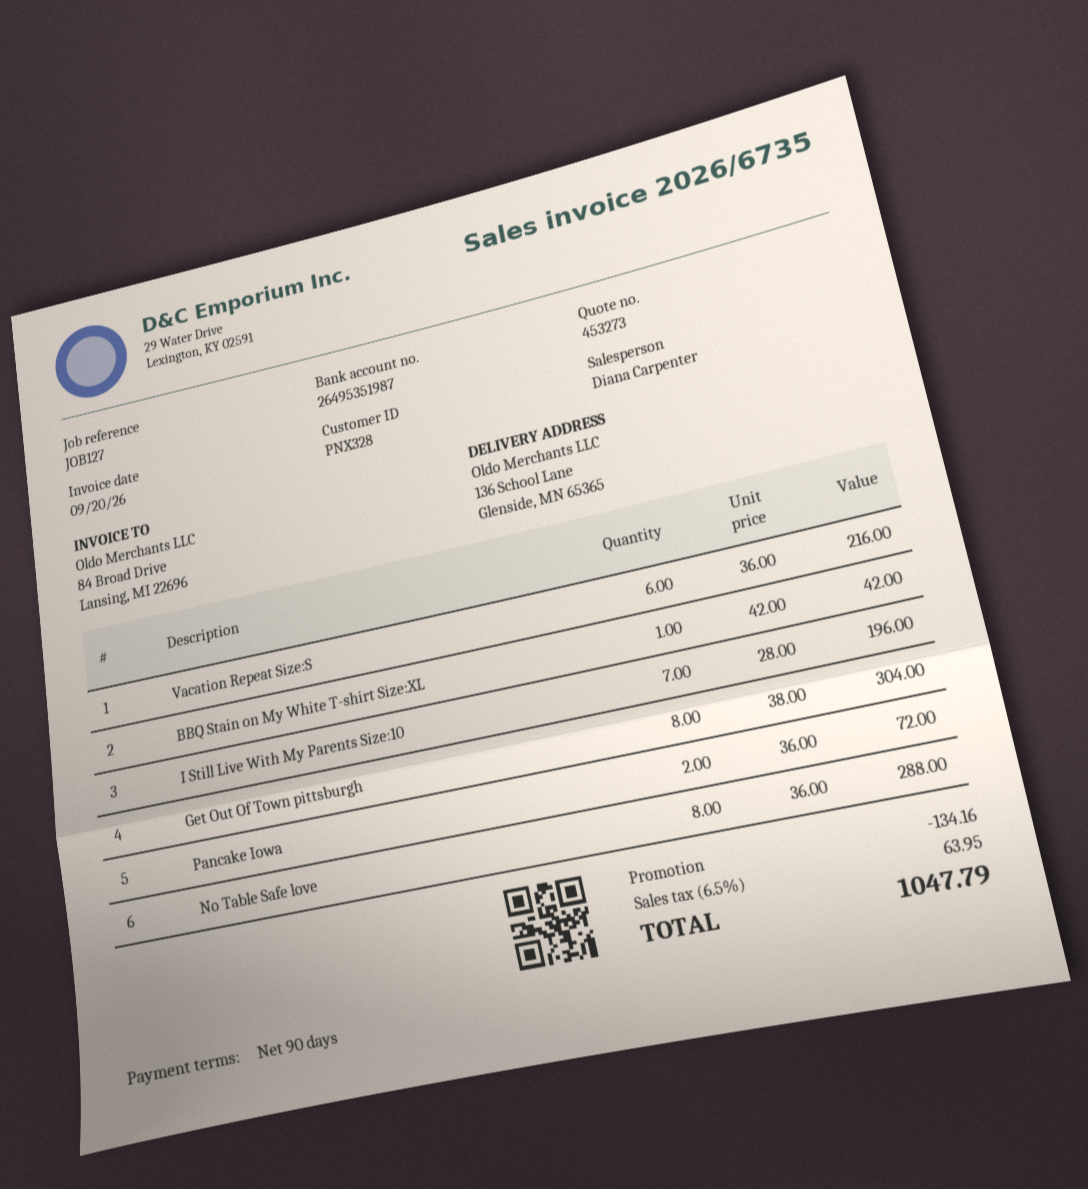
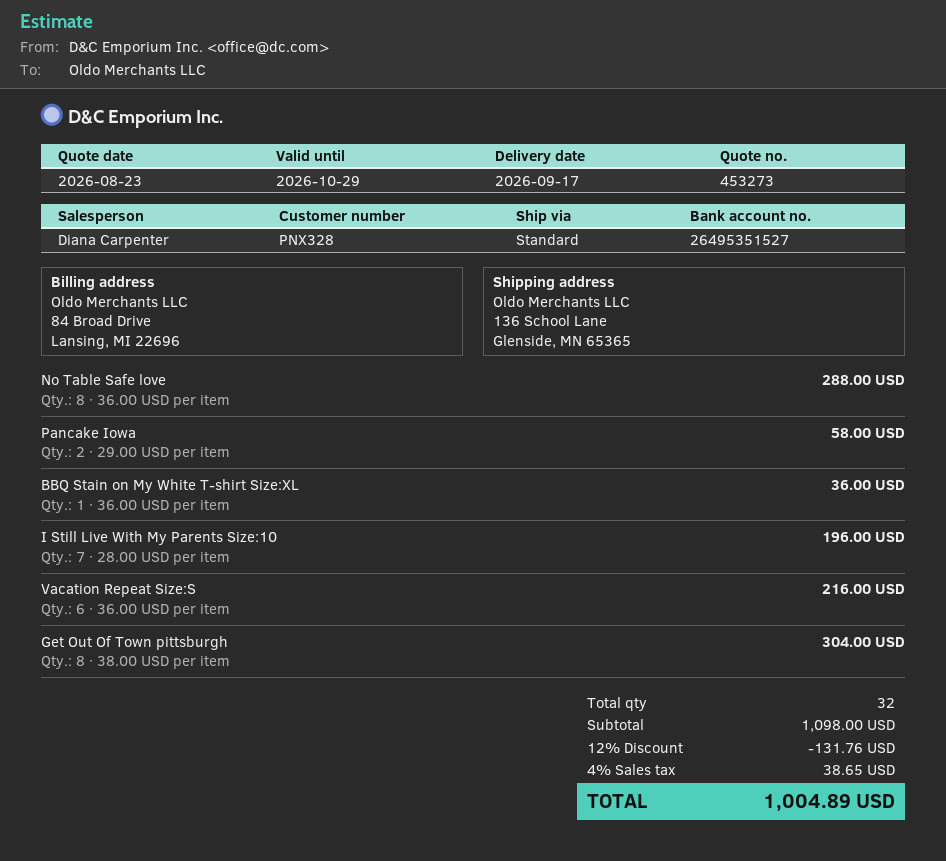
bank account: 26495351987 -> 26495351527
BBQ Stain on My White T-shirt Size:XL: 1 x 42.00 = 42.00 -> 1 x 36.00 = 36.00
Pancake Iowa: 2 x 36.00 = 72.00 -> 2 x 29.00 = 58.00
discount: 134.16 -> 131.76
tax: 6.5% = 63.95 -> 4% = 38.65
total: 1047.79 -> 1004.89

